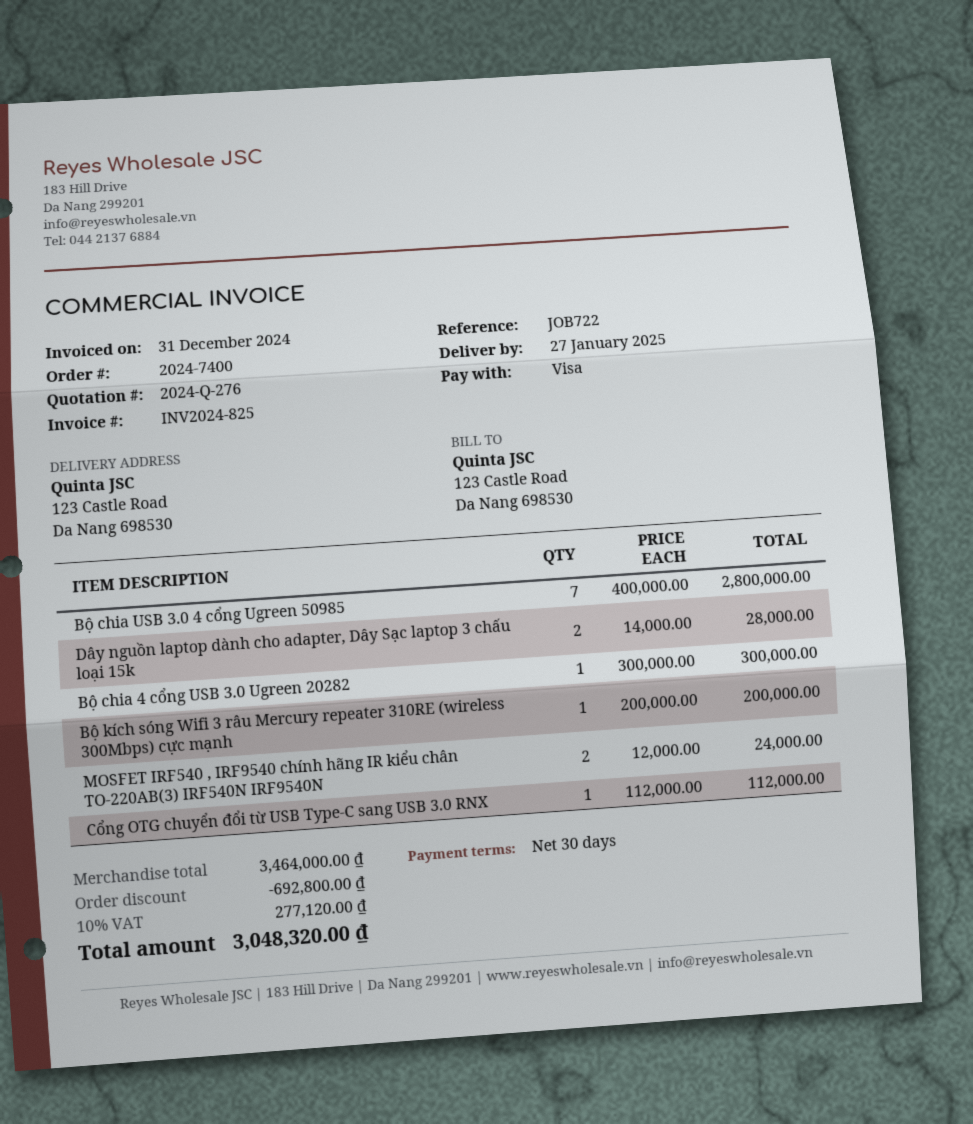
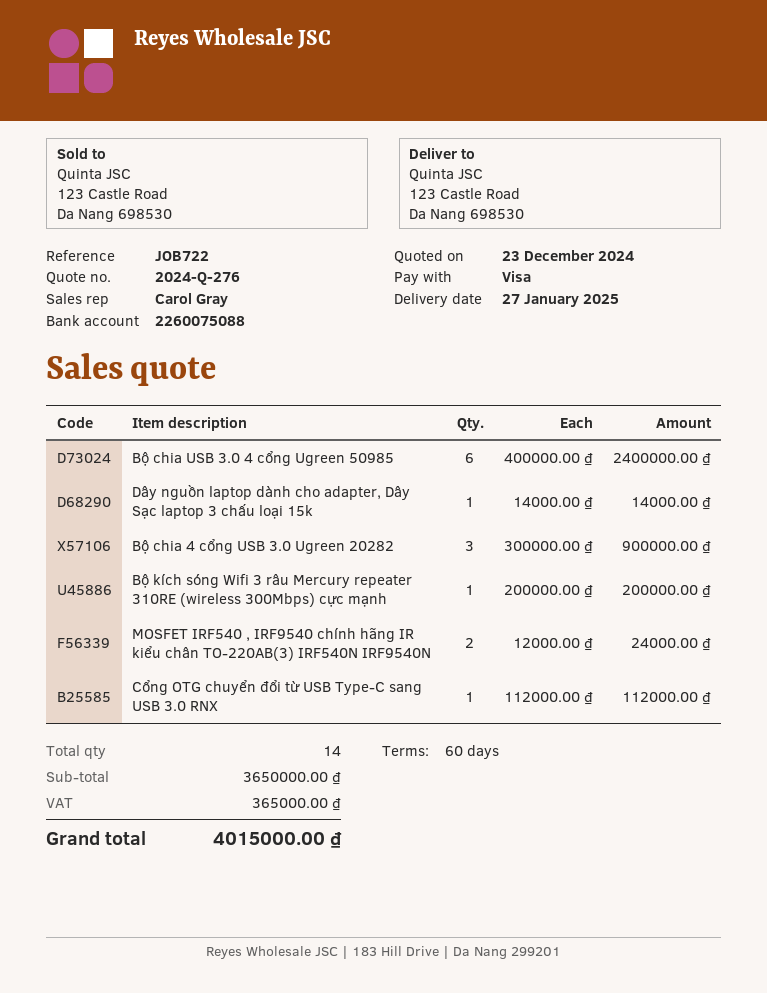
payment terms: 30 days -> 60 days
Bộ chia USB 3.0 4 cổng Ugreen 50985: 7 x 400000.00 = 2800000.00 -> 6 x 400000.00 = 2400000.00
Dây nguồn laptop dành cho adapter, Dây Sạc laptop 3 chấu loại 15k: 2 x 14000.00 = 28000.00 -> 1 x 14000.00 = 14000.00
Bộ chia 4 cổng USB 3.0 Ugreen 20282: 1 x 300000.00 = 300000.00 -> 3 x 300000.00 = 900000.00
subtotal: 3464000.00 -> 3650000.00
discount: 692800.00 -> none
tax: 277120.00 -> 365000.00
total: 3048320.00 -> 4015000.00

